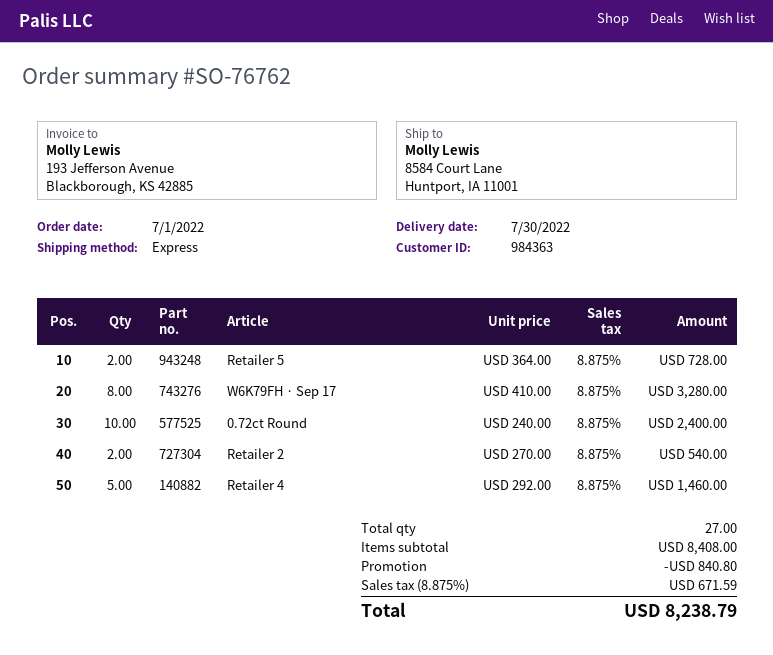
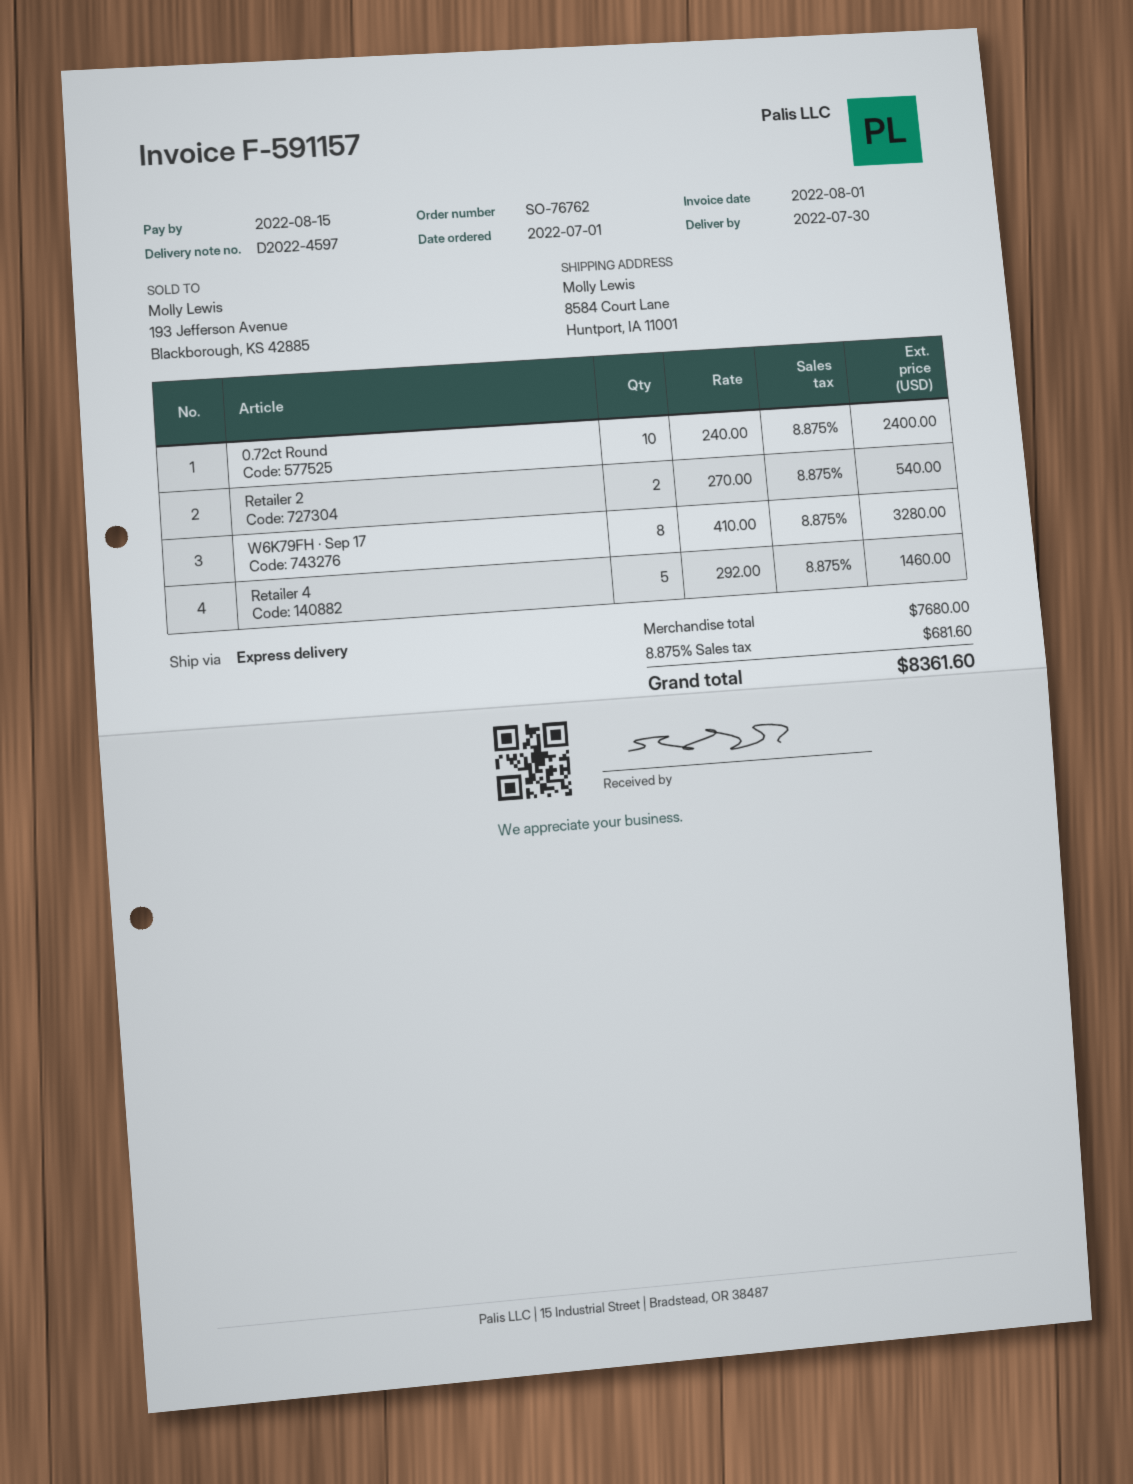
Retailer 5: 2 x 364.00 = 728.00 -> none
subtotal: 8408.00 -> 7680.00
discount: 840.80 -> none
tax: 8.875% = 671.59 -> 8.875% = 681.60
total: 8238.79 -> 8361.60

